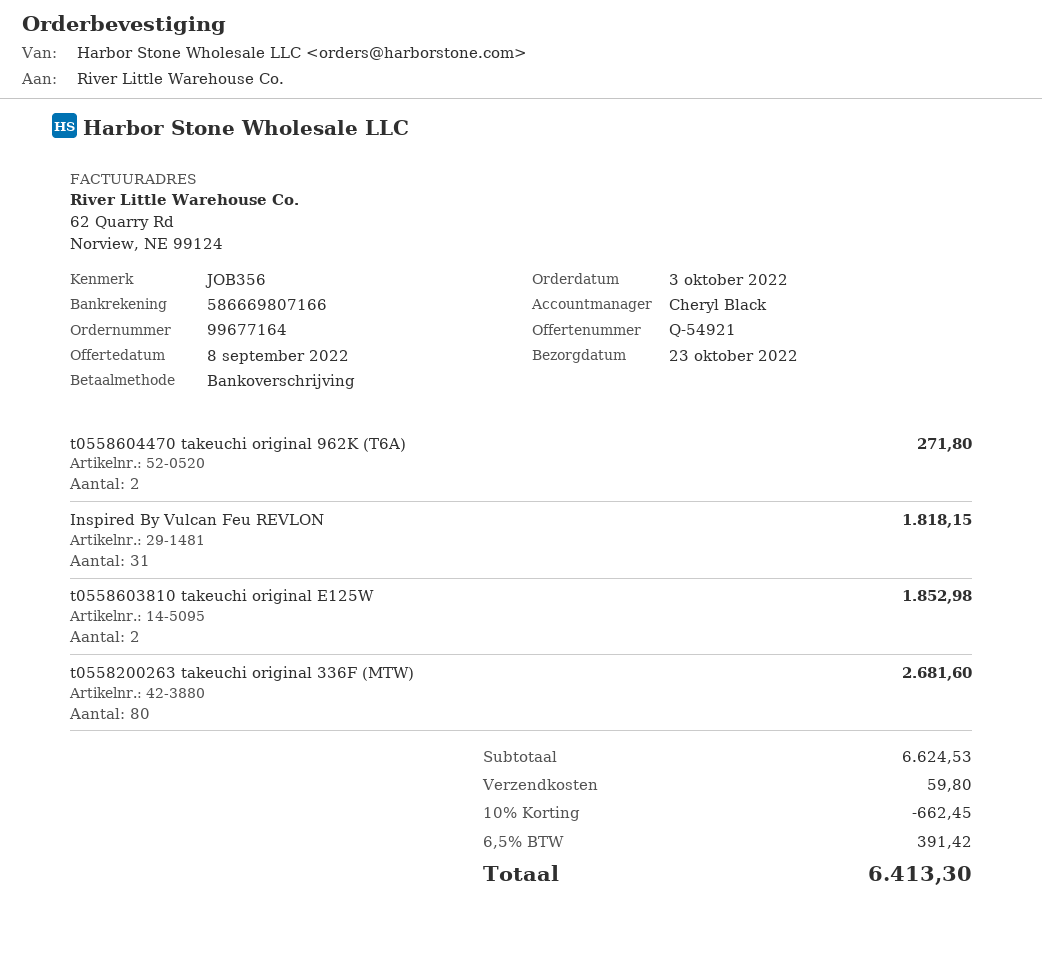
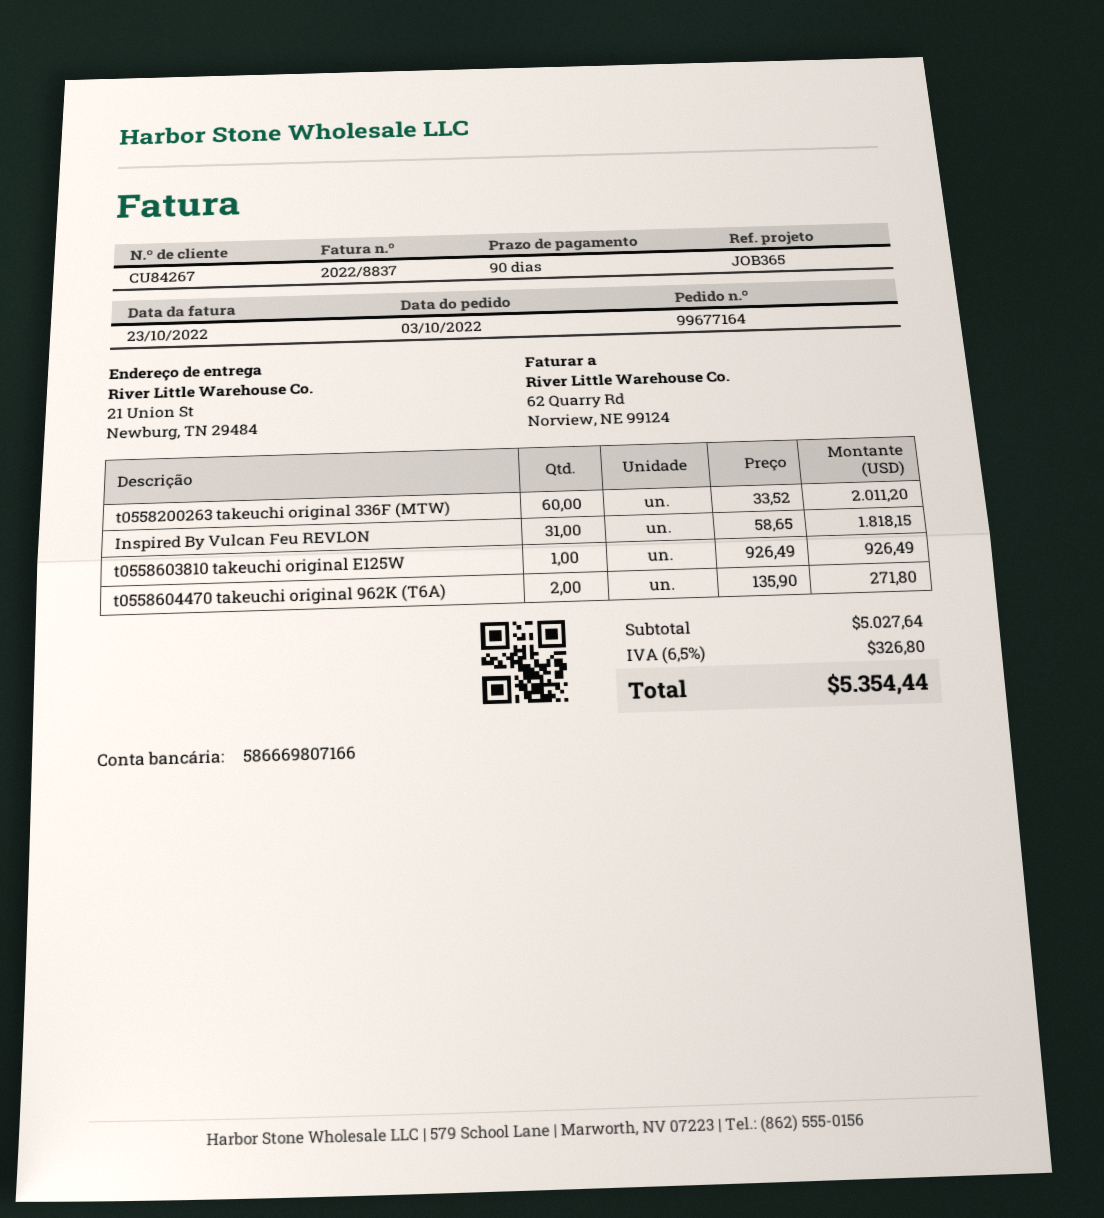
reference: JOB356 -> JOB365
t0558603810 takeuchi original E125W: 2 for 1852.98 -> 1 for 926.49
t0558200263 takeuchi original 336F (MTW): 80 for 2681.60 -> 60 for 2011.20
subtotal: 6624.53 -> 5027.64
discount: 10% = 662.45 -> none
shipping: 59.80 -> none
tax: 6.5% = 391.42 -> 6.5% = 326.80
total: 6413.30 -> 5354.44

